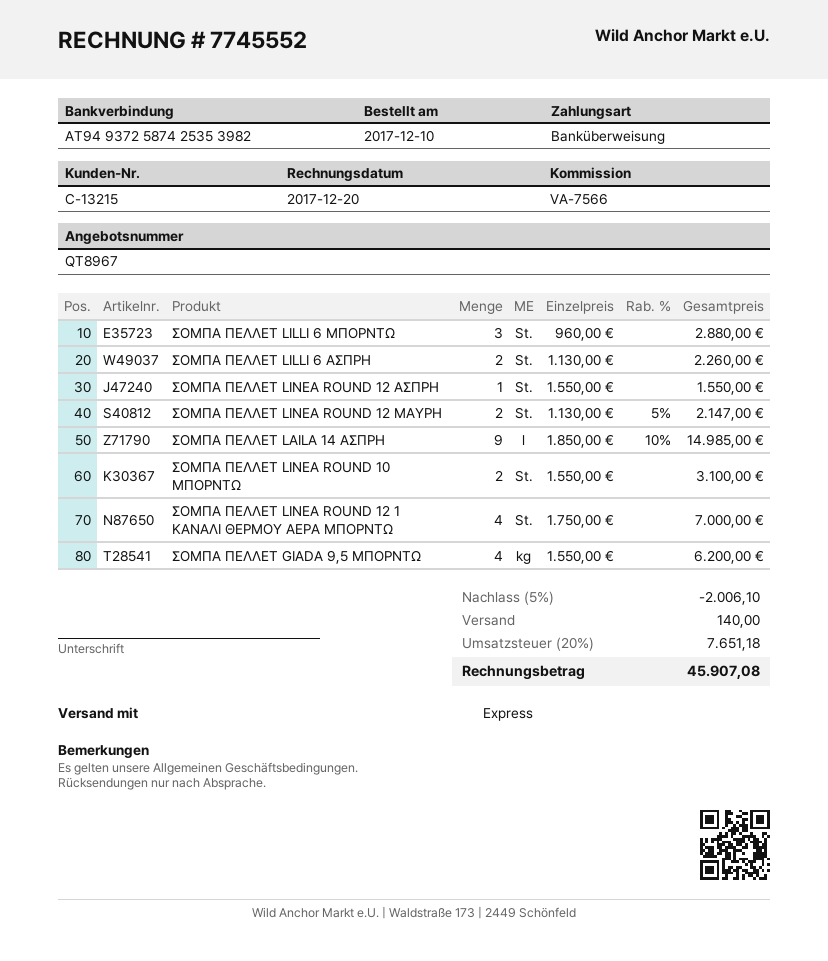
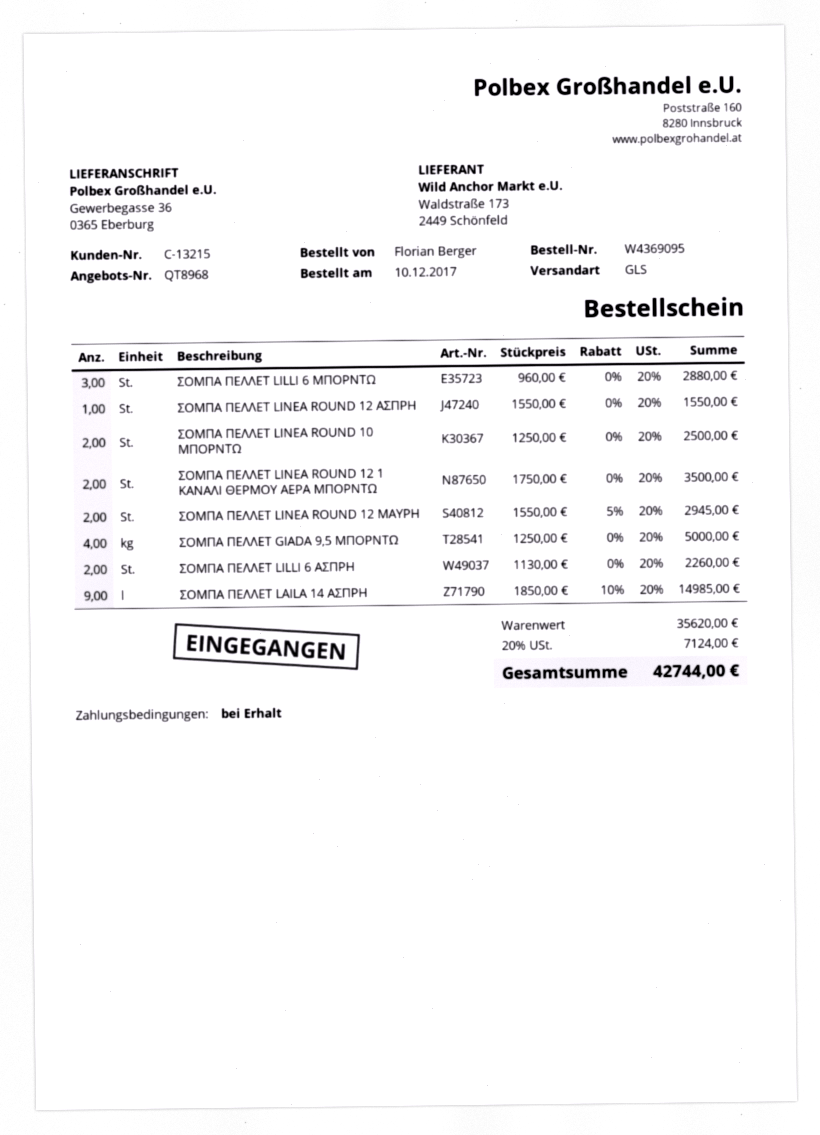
quote number: QT8967 -> QT8968
shipping method: express -> GLS
ΣΟΜΠΑ ΠΕΛΛΕΤ LINEA ROUND 12 ΜΑΥΡΗ: 2 x 1130.00 - 5% = 2147.00 -> 2 x 1550.00 - 5% = 2945.00
ΣΟΜΠΑ ΠΕΛΛΕΤ LINEA ROUND 10 ΜΠΟΡΝΤΩ: 2 x 1550.00 = 3100.00 -> 2 x 1250.00 = 2500.00
ΣΟΜΠΑ ΠΕΛΛΕΤ LINEA ROUND 12 1 ΚΑΝΑΛΙ ΘΕΡΜΟΥ ΑΕΡΑ ΜΠΟΡΝΤΩ: 4 x 1750.00 = 7000.00 -> 2 x 1750.00 = 3500.00
ΣΟΜΠΑ ΠΕΛΛΕΤ GIADA 9,5 ΜΠΟΡΝΤΩ: 4 x 1550.00 = 6200.00 -> 4 x 1250.00 = 5000.00
discount: 5% = 2006.10 -> none
shipping: 140.00 -> none
tax: 20% = 7651.18 -> 20% = 7124.00
total: 45907.08 -> 42744.00

